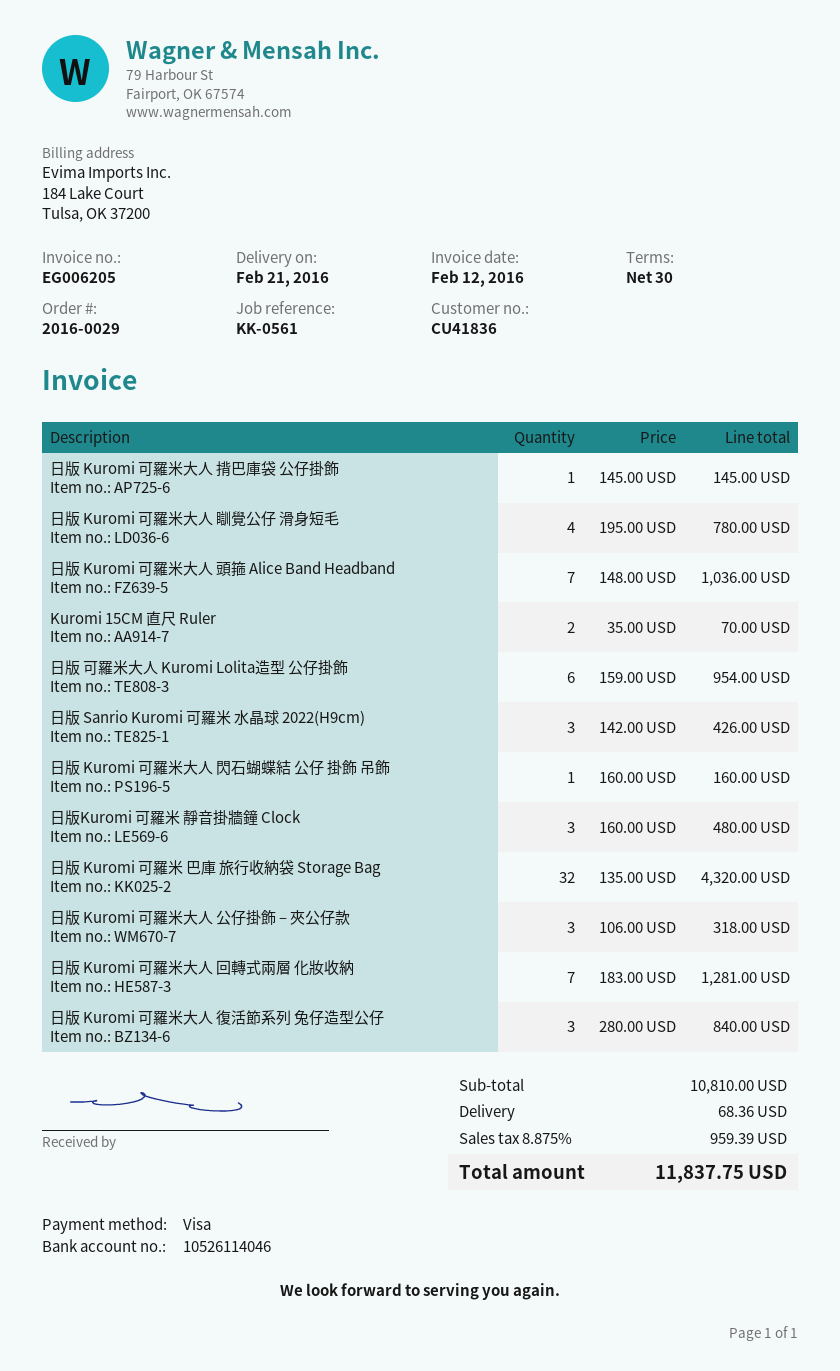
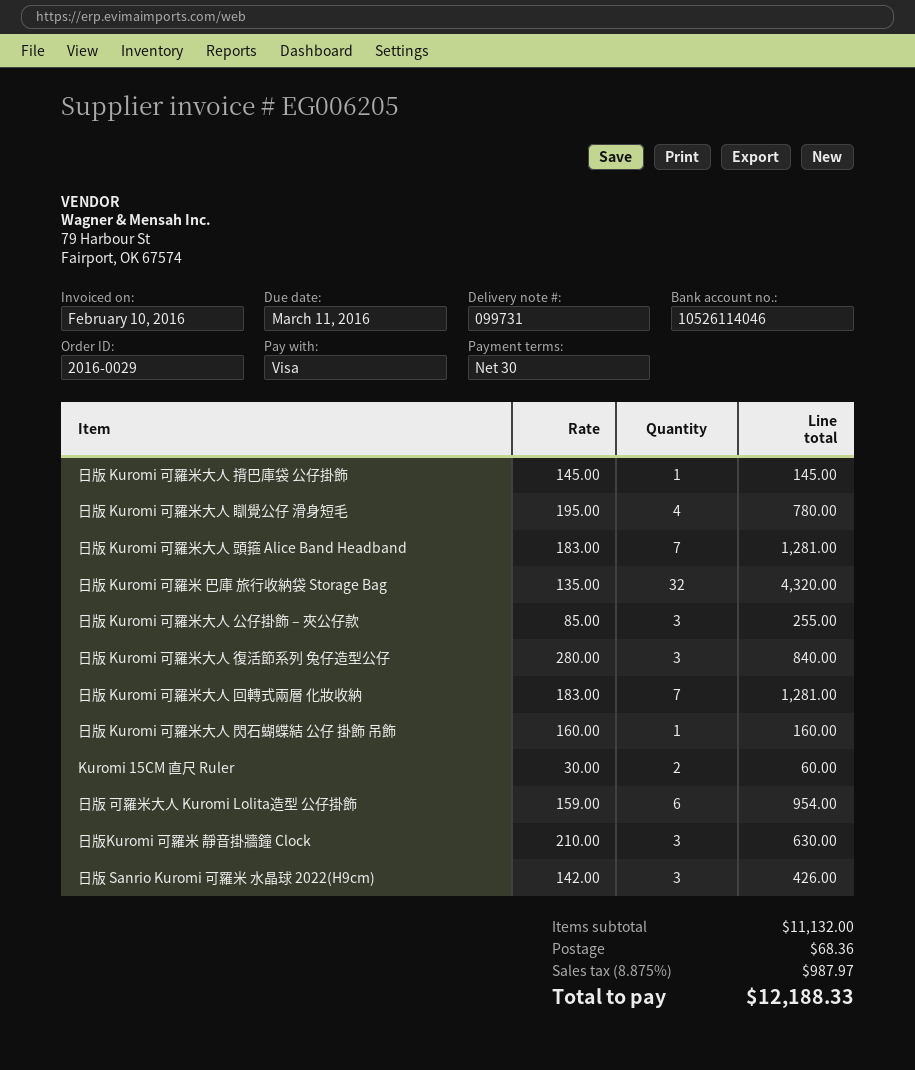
invoice date: 2016-02-12 -> 2016-02-10
日版 Kuromi 可羅米大人 頭箍 Alice Band Headband: 7 x 148.00 = 1036.00 -> 7 x 183.00 = 1281.00
Kuromi 15CM 直尺 Ruler: 2 x 35.00 = 70.00 -> 2 x 30.00 = 60.00
日版Kuromi 可羅米 靜音掛牆鐘 Clock: 3 x 160.00 = 480.00 -> 3 x 210.00 = 630.00
日版 Kuromi 可羅米大人 公仔掛飾 – 夾公仔款: 3 x 106.00 = 318.00 -> 3 x 85.00 = 255.00
subtotal: 10810.00 -> 11132.00
tax: 8.875% = 959.39 -> 8.875% = 987.97
total: 11837.75 -> 12188.33

